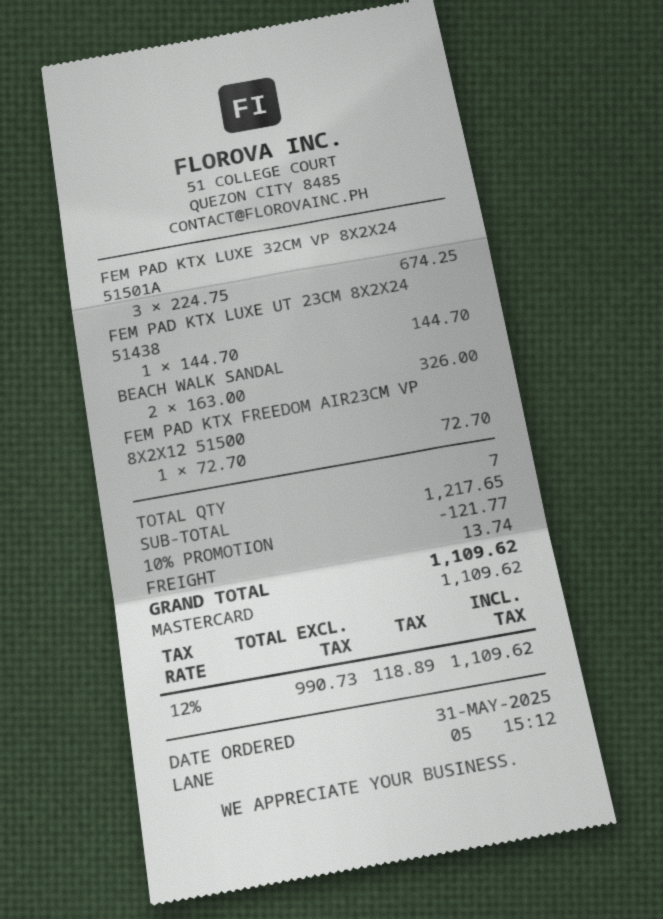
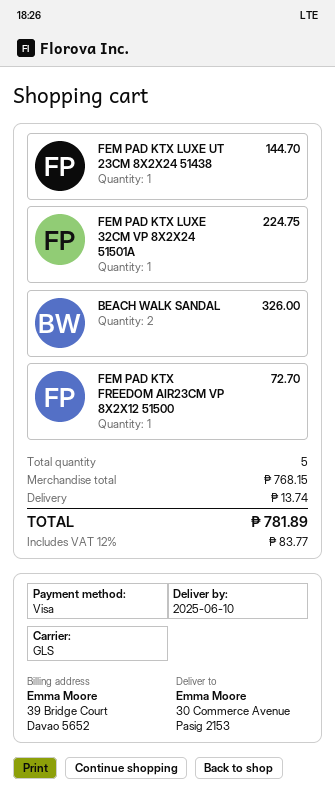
payment method: Mastercard -> Visa
FEM PAD KTX LUXE 32CM VP 8X2X24 51501A: 3 for 674.25 -> 1 for 224.75
total quantity: 7 -> 5
subtotal: 1217.65 -> 768.15
discount: 10% = 121.77 -> none
tax: 12% = 118.89 -> 12% = 83.77
total: 1109.62 -> 781.89

